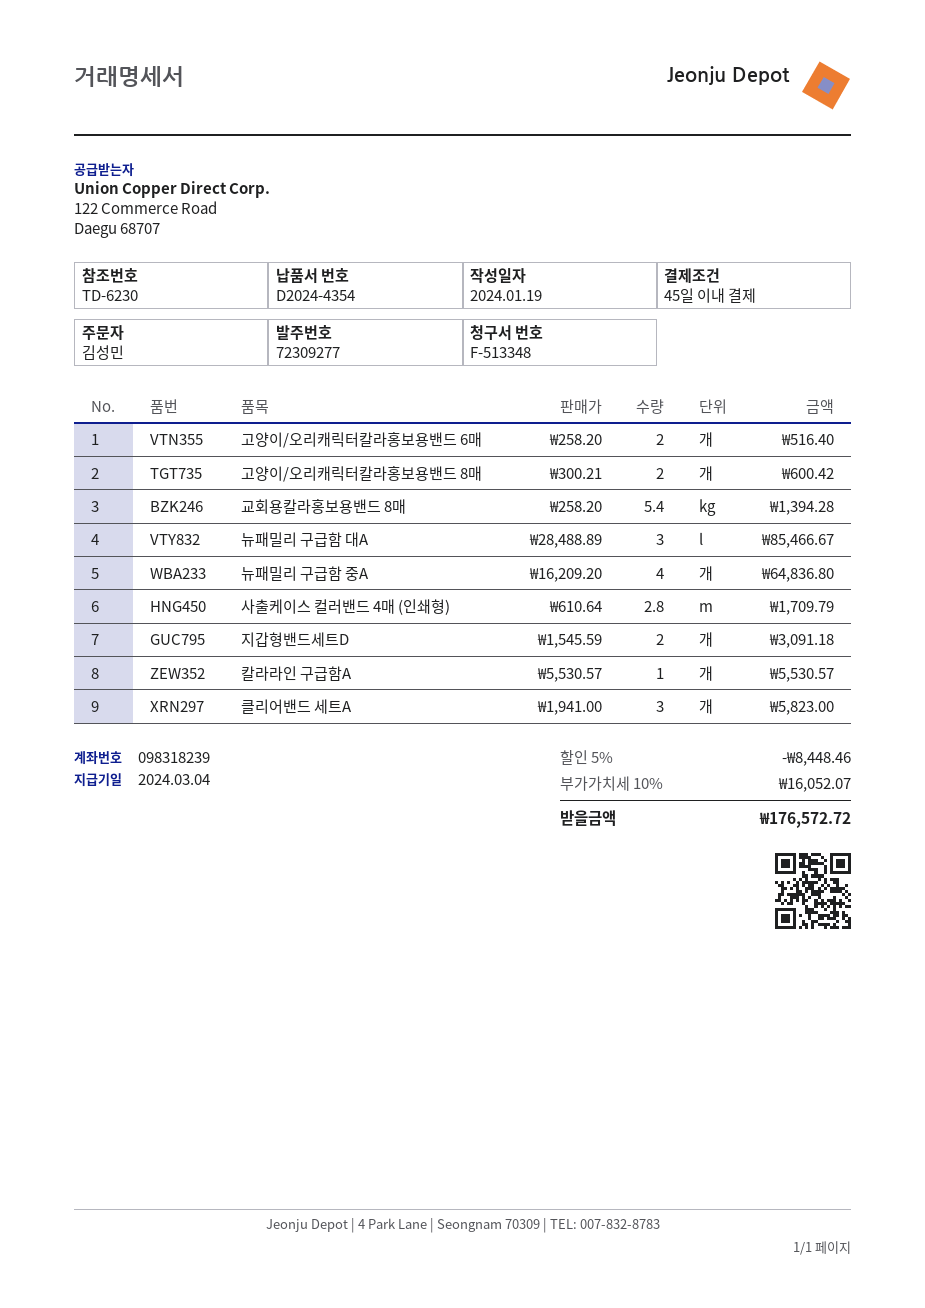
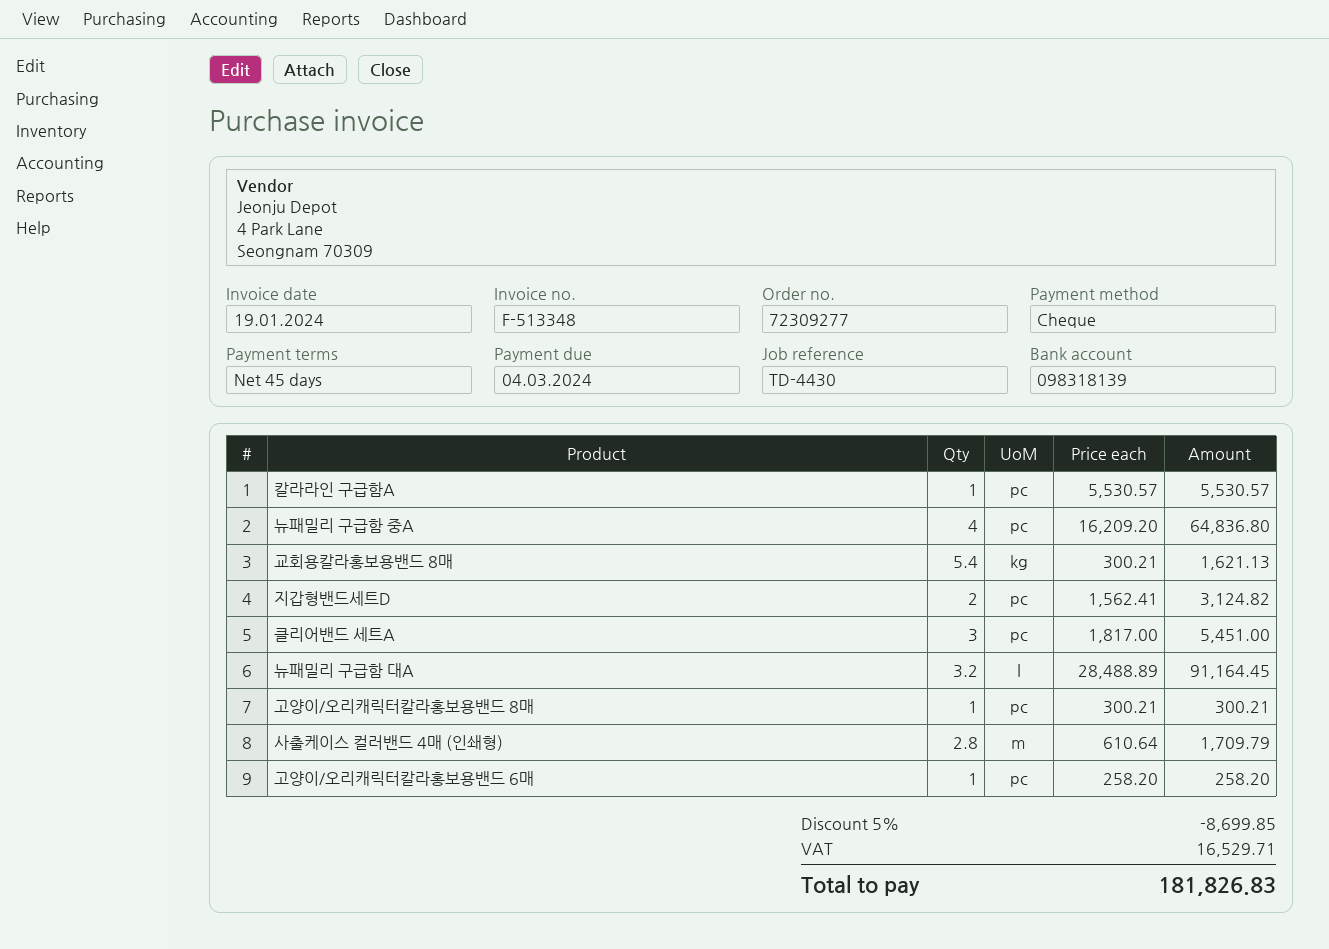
reference: TD-6230 -> TD-4430
bank account: 098318239 -> 098318139
고양이/오리캐릭터칼라홍보용밴드 6매: 2 x 258.20 = 516.40 -> 1 x 258.20 = 258.20
고양이/오리캐릭터칼라홍보용밴드 8매: 2 x 300.21 = 600.42 -> 1 x 300.21 = 300.21
교회용칼라홍보용밴드 8매: 5.4 x 258.20 = 1394.28 -> 5.4 x 300.21 = 1621.13
뉴패밀리 구급함 대A: 3 x 28488.89 = 85466.67 -> 3.2 x 28488.89 = 91164.45
지갑형밴드세트D: 2 x 1545.59 = 3091.18 -> 2 x 1562.41 = 3124.82
클리어밴드 세트A: 3 x 1941.00 = 5823.00 -> 3 x 1817.00 = 5451.00
discount: 5% = 8448.46 -> 5% = 8699.85
tax: 16052.07 -> 16529.71
total: 176572.72 -> 181826.83

